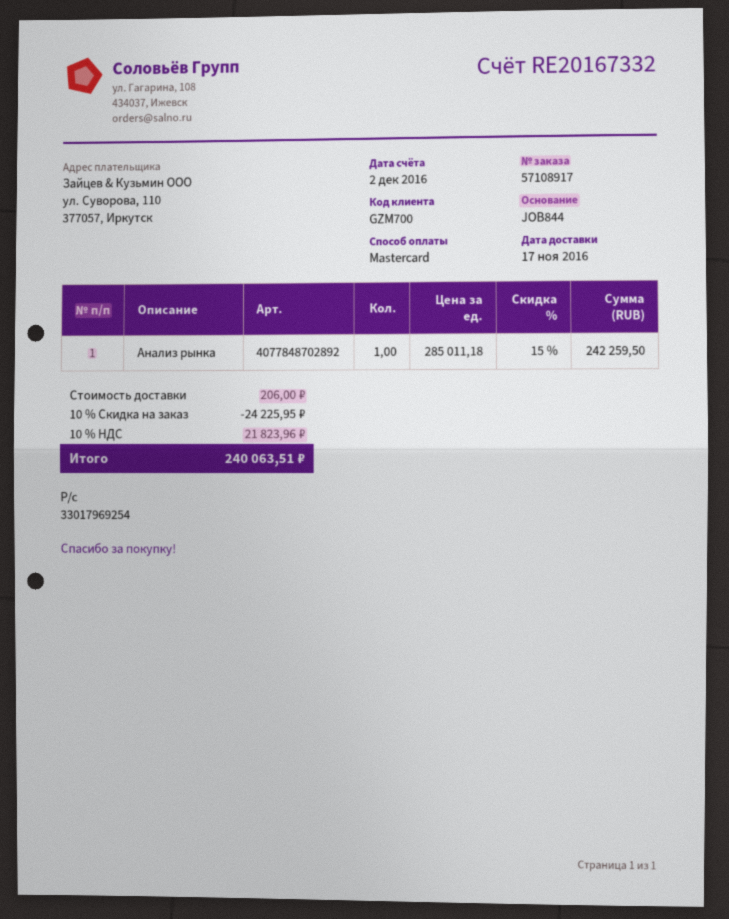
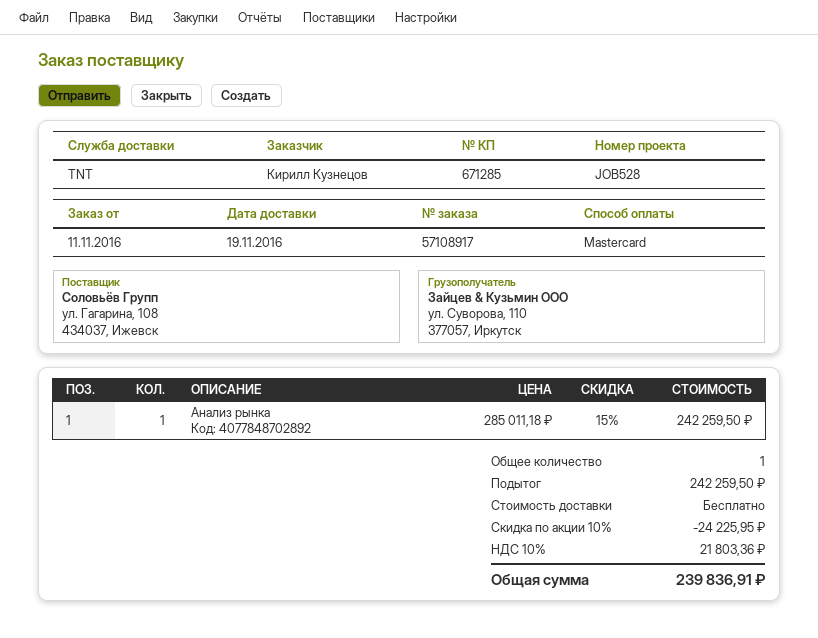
delivery date: 2016-11-17 -> 2016-11-19
reference: JOB844 -> JOB528
shipping: 206.00 -> 0.00
tax: 10% = 21823.96 -> 10% = 21803.36
total: 240063.51 -> 239836.91

